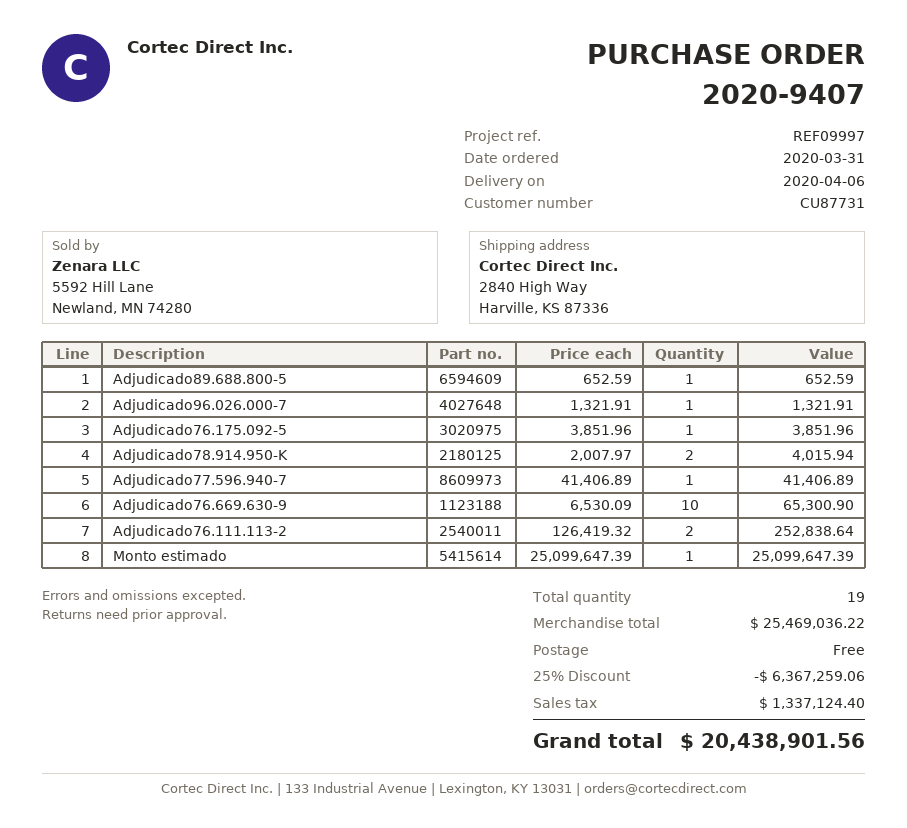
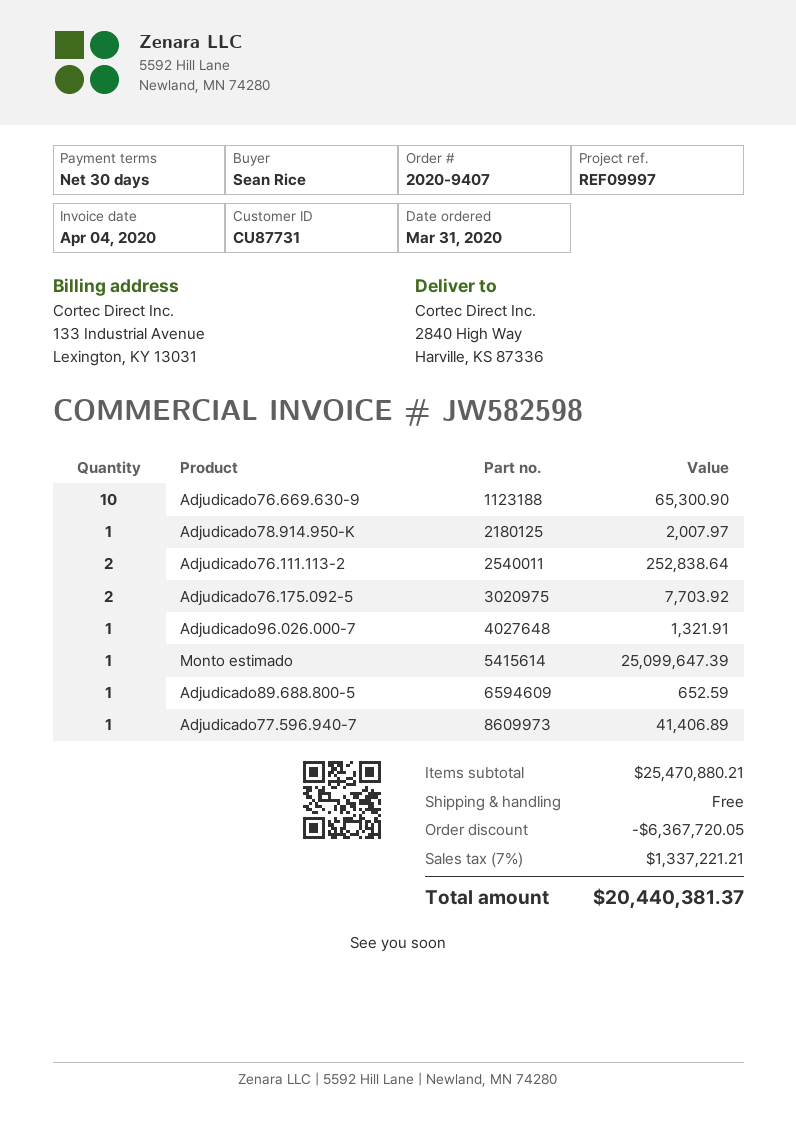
Adjudicado76.175.092-5: 1 for 3851.96 -> 2 for 7703.92
Adjudicado78.914.950-K: 2 for 4015.94 -> 1 for 2007.97
subtotal: 25469036.22 -> 25470880.21
discount: 6367259.06 -> 6367720.05
tax: 1337124.40 -> 1337221.21
total: 20438901.56 -> 20440381.37

